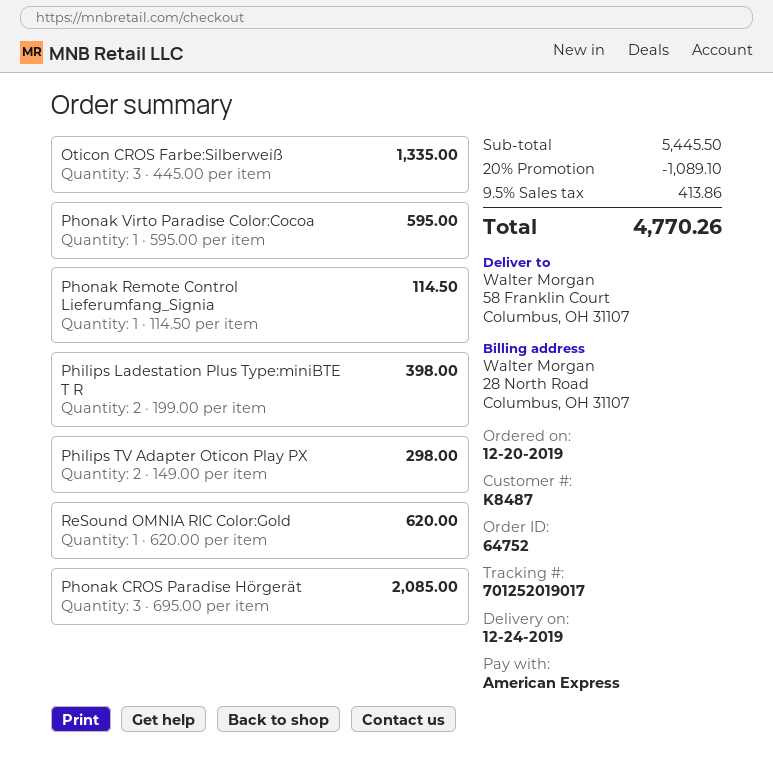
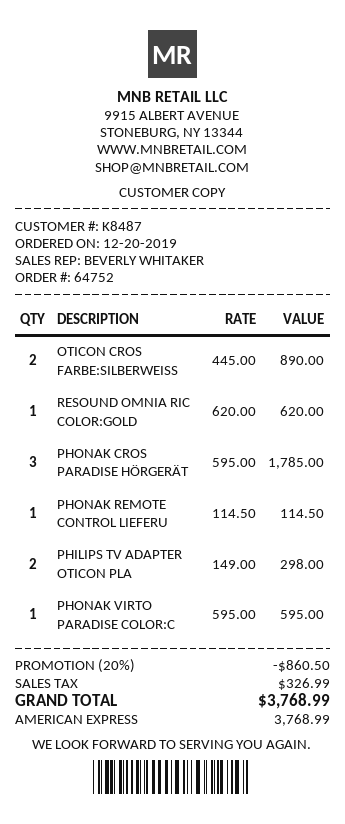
Oticon CROS Farbe:Silberweiß: 3 x 445.00 = 1335.00 -> 2 x 445.00 = 890.00
Philips Ladestation Plus Type:miniBTE T R: 2 x 199.00 = 398.00 -> none
Phonak CROS Paradise Hörgerät: 3 x 695.00 = 2085.00 -> 3 x 595.00 = 1785.00
discount: 20% = 1089.10 -> 20% = 860.50
tax: 413.86 -> 326.99
total: 4770.26 -> 3768.99

